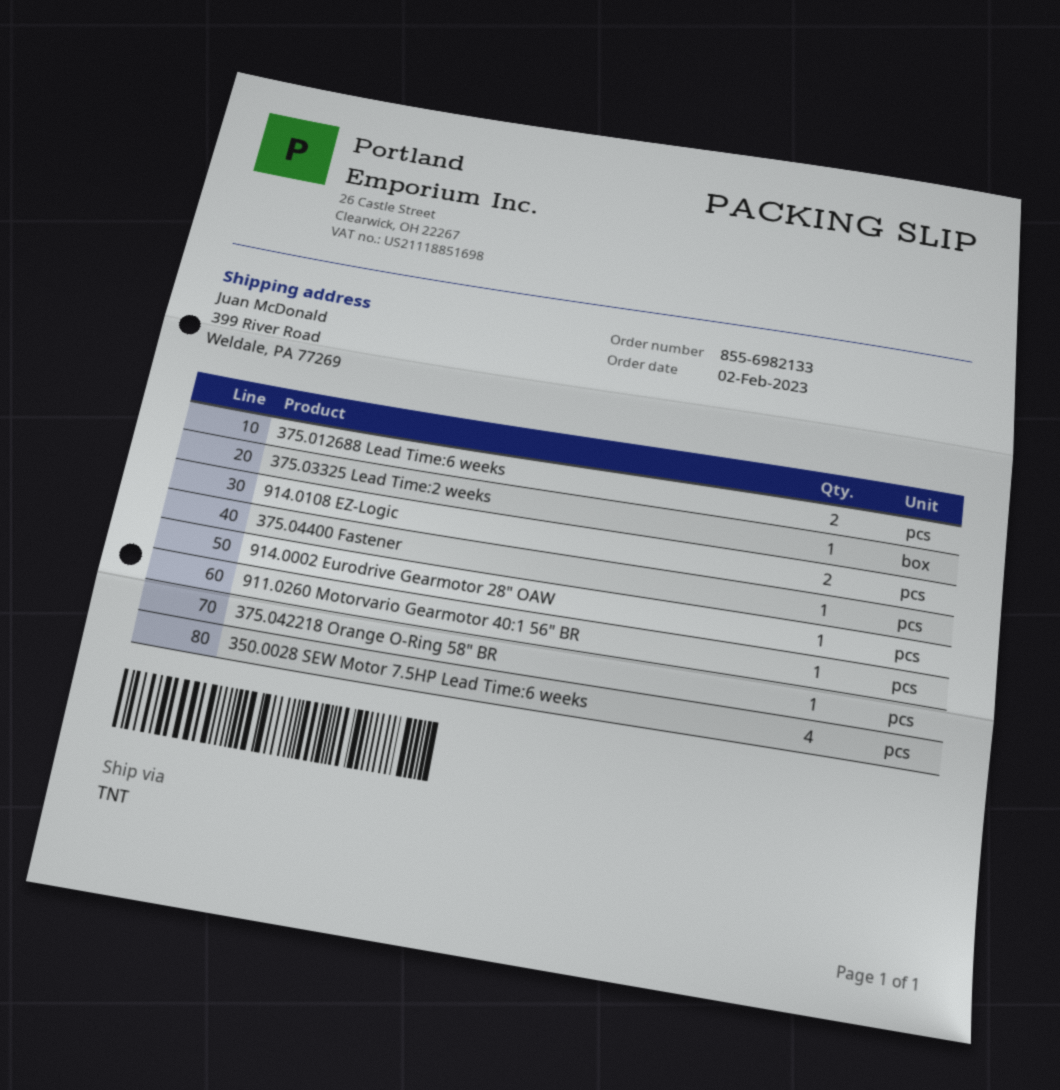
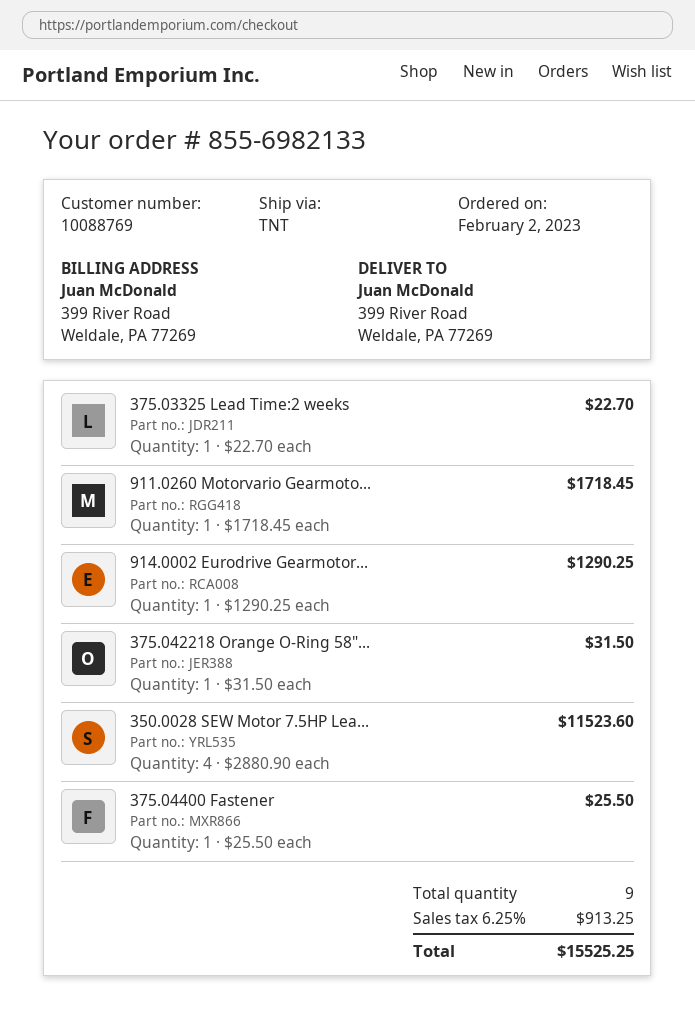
375.012688 Lead Time:6 weeks: 2 -> none
914.0108 EZ-Logic: 2 -> none

